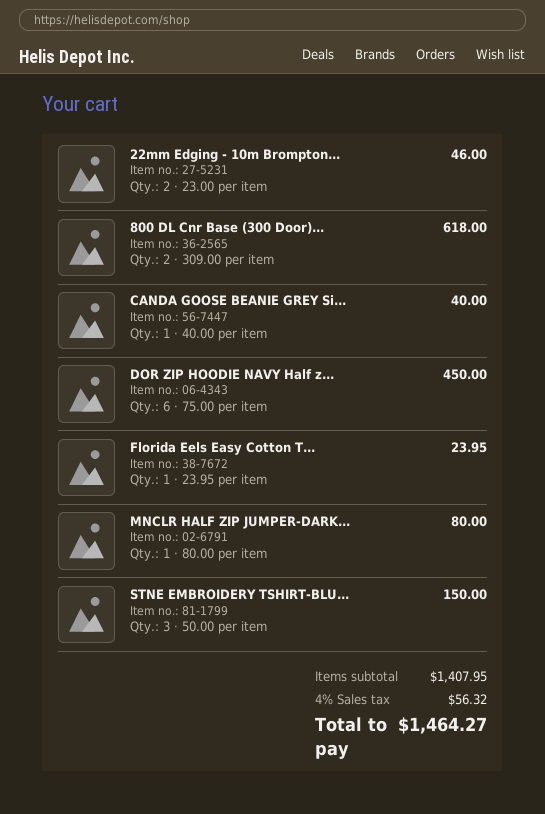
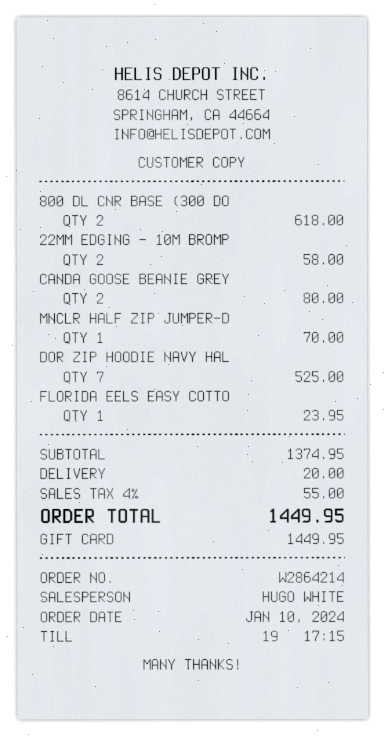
22mm Edging - 10m Brompton...: 2 for 46.00 -> 2 for 58.00
CANDA GOOSE BEANIE GREY Si...: 1 for 40.00 -> 2 for 80.00
DOR ZIP HOODIE NAVY Half z...: 6 for 450.00 -> 7 for 525.00
MNCLR HALF ZIP JUMPER-DARK...: 1 for 80.00 -> 1 for 70.00
STNE EMBROIDERY TSHIRT-BLU...: 3 for 150.00 -> none
subtotal: 1407.95 -> 1374.95
shipping: none -> 20.00
tax: 4% = 56.32 -> 4% = 55.00
total: 1464.27 -> 1449.95

